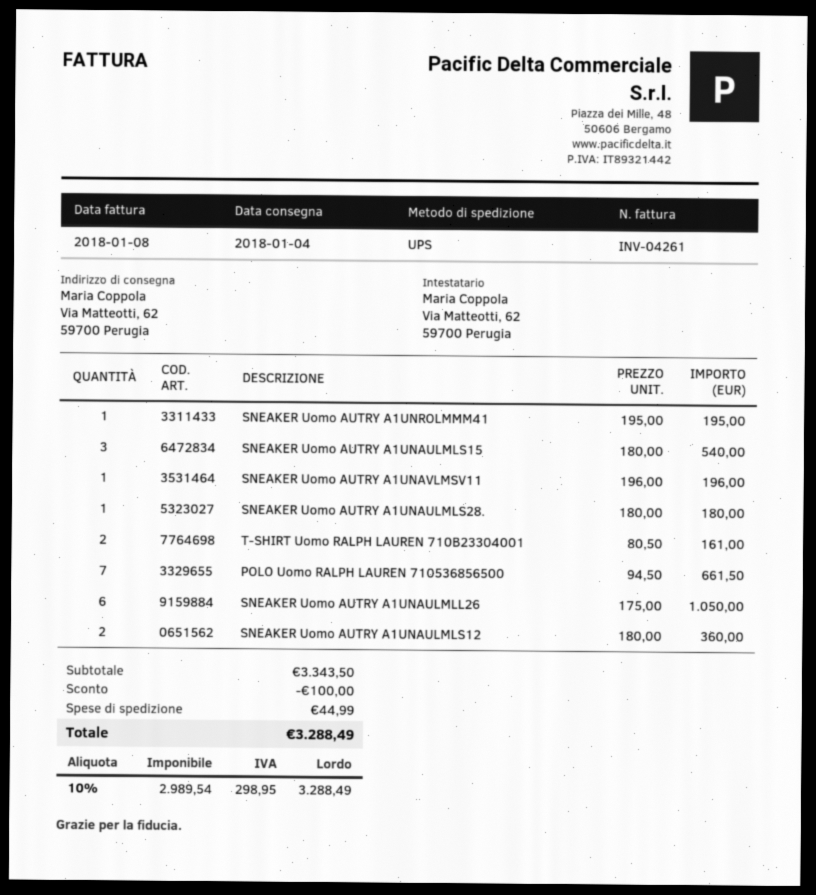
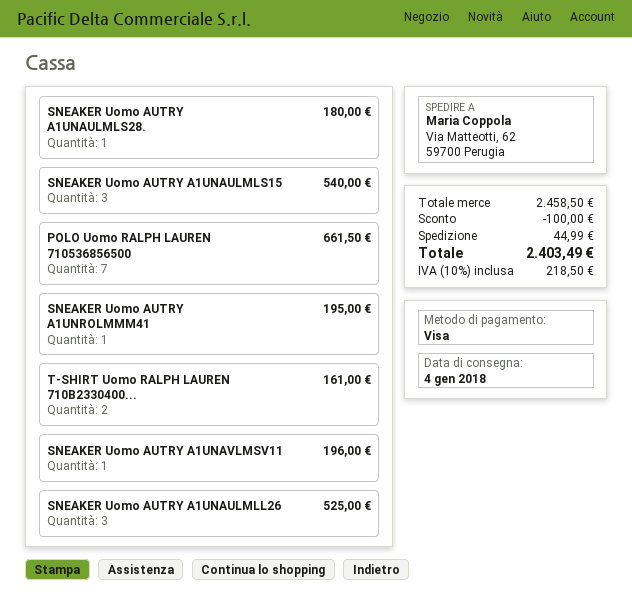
SNEAKER Uomo AUTRY A1UNAULMLL26: 6 for 1050.00 -> 3 for 525.00
SNEAKER Uomo AUTRY A1UNAULMLS12: 2 for 360.00 -> none
subtotal: 3343.50 -> 2458.50
tax: 10% = 298.95 -> 10% = 218.50
total: 3288.49 -> 2403.49

